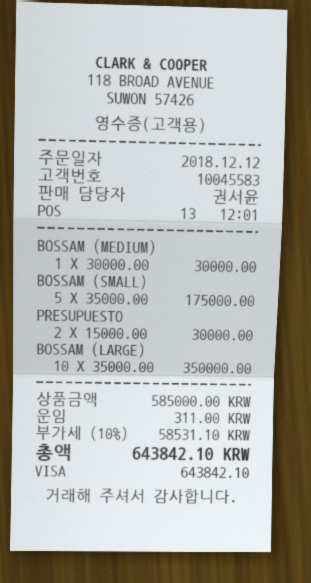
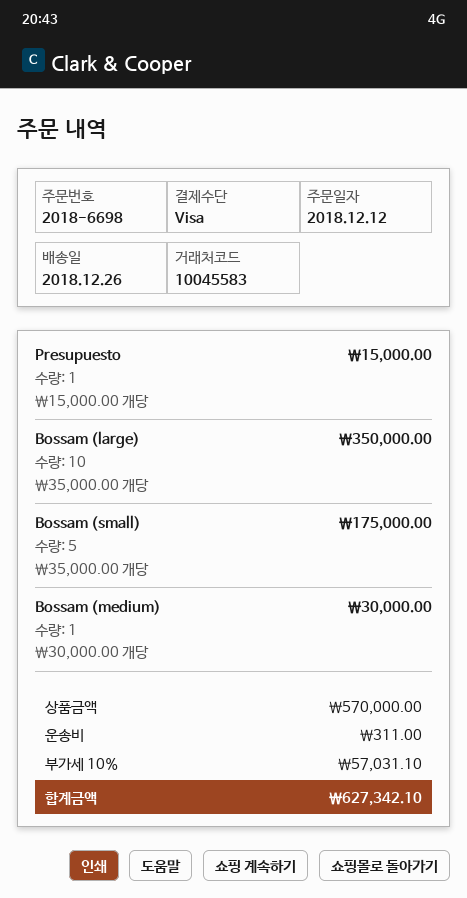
PRESUPUESTO: 2 x 15000.00 = 30000.00 -> 1 x 15000.00 = 15000.00
subtotal: 585000.00 -> 570000.00
tax: 10% = 58531.10 -> 10% = 57031.10
total: 643842.10 -> 627342.10

